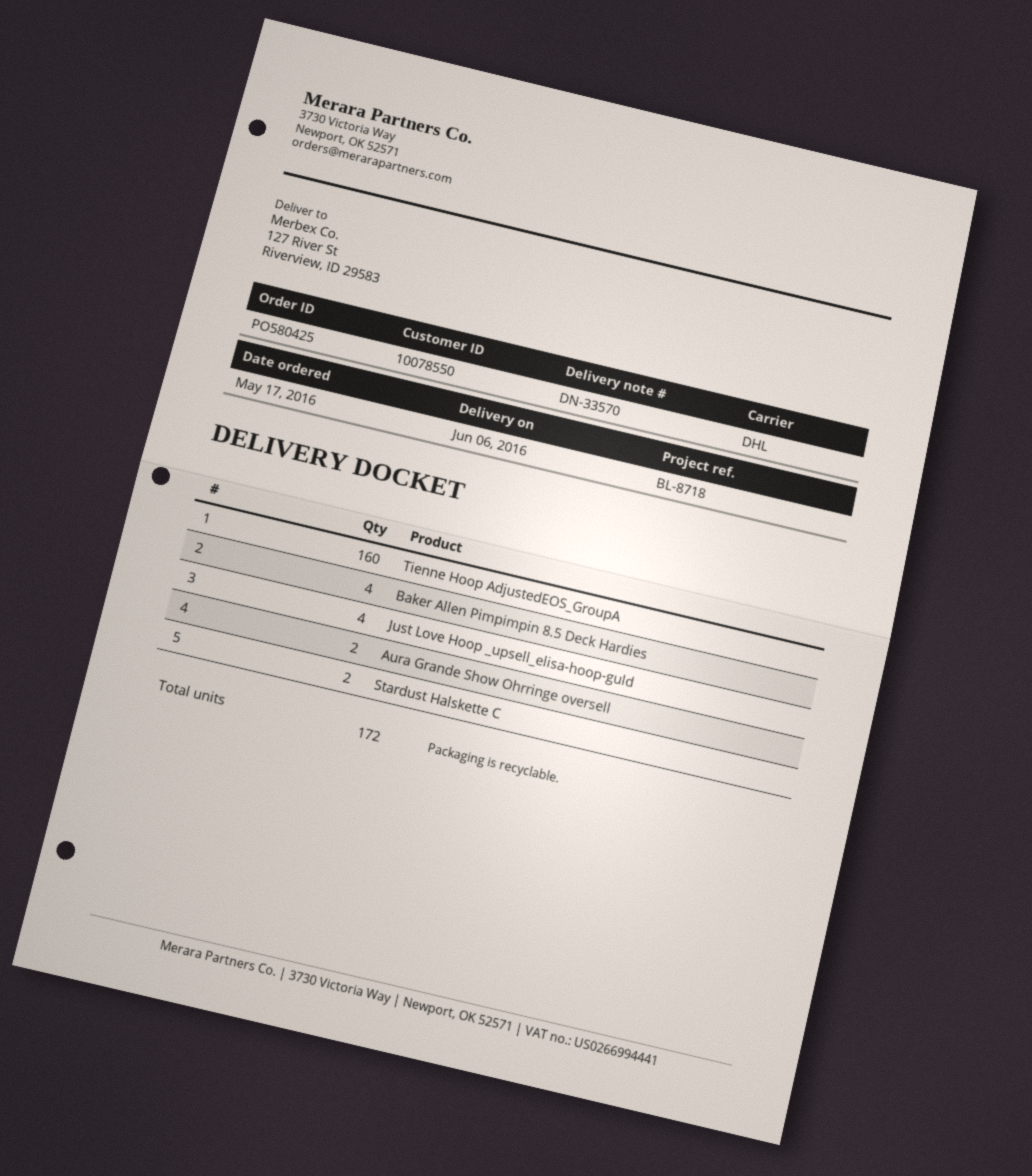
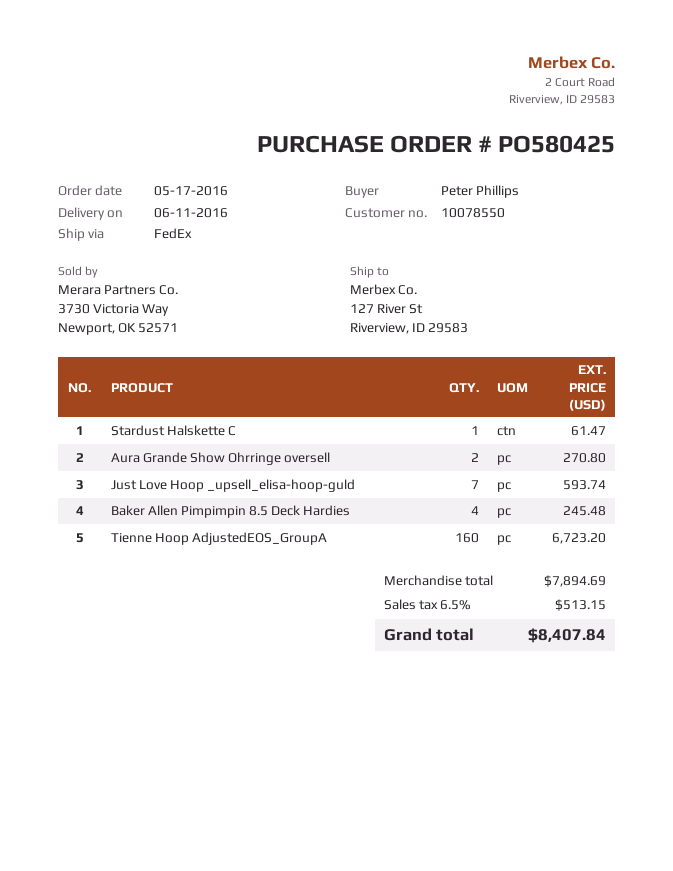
delivery date: 2016-06-06 -> 2016-06-11
shipping method: DHL -> FedEx
Just Love Hoop _upsell_elisa-hoop-guld: 4 -> 7
Stardust Halskette C: 2 -> 1

